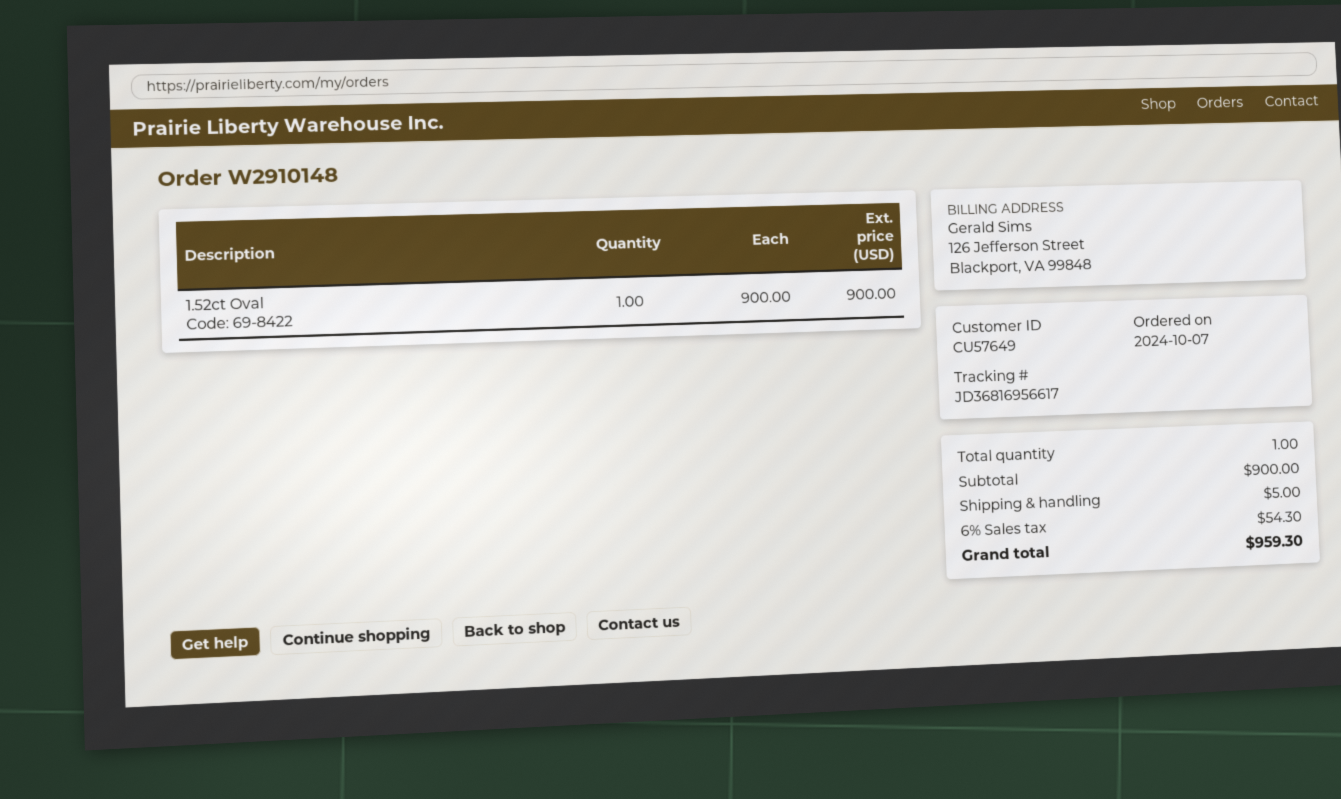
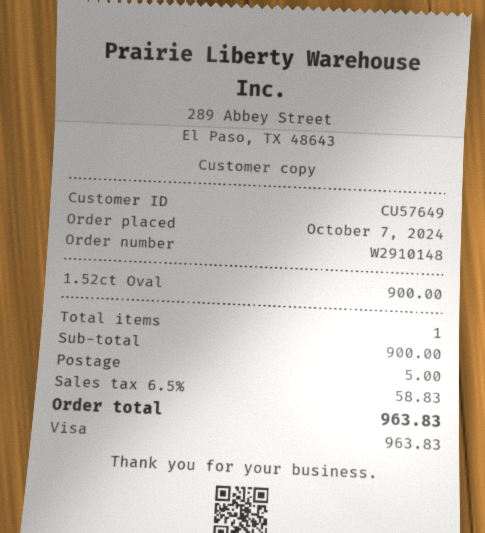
tax: 6% = 54.30 -> 6.5% = 58.83
total: 959.30 -> 963.83

